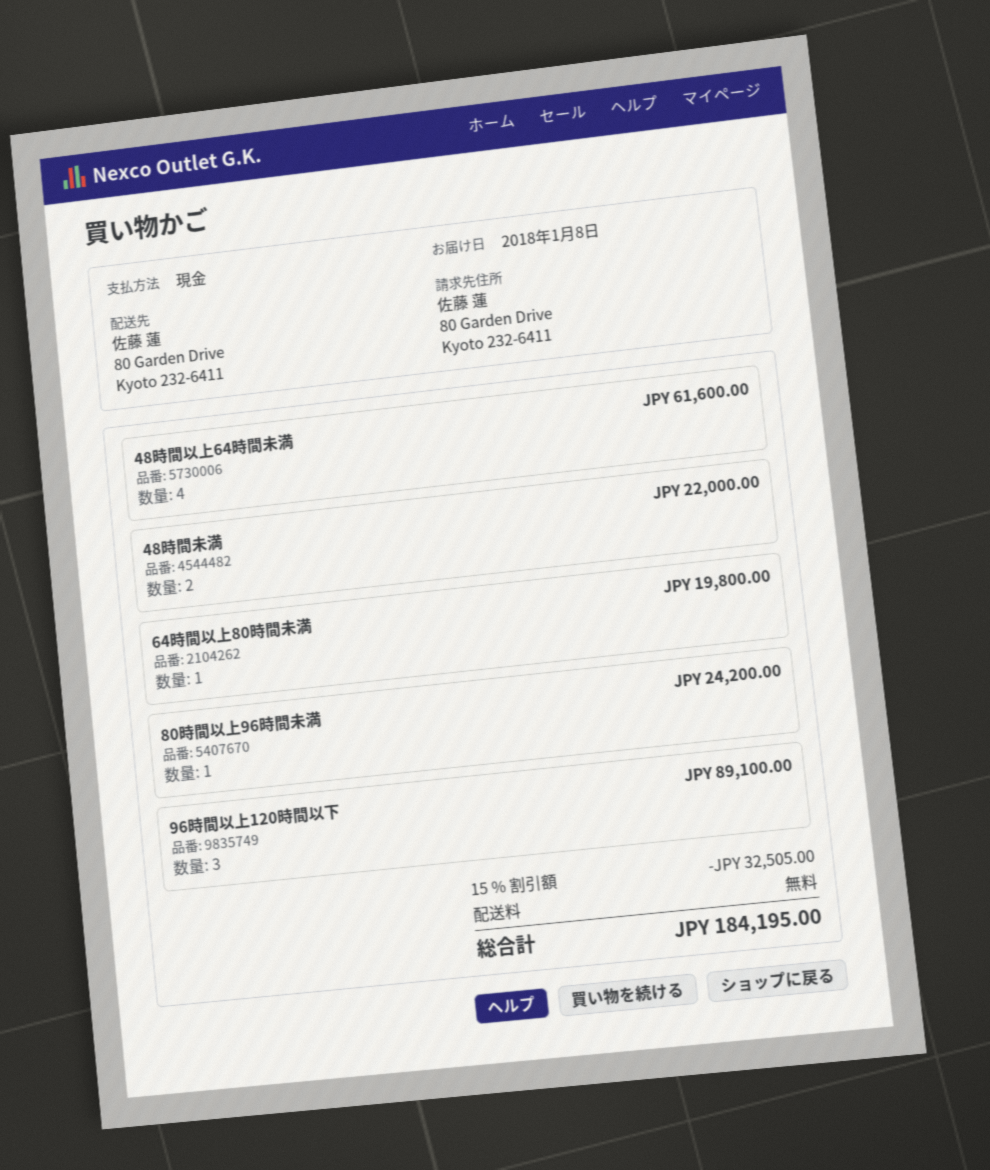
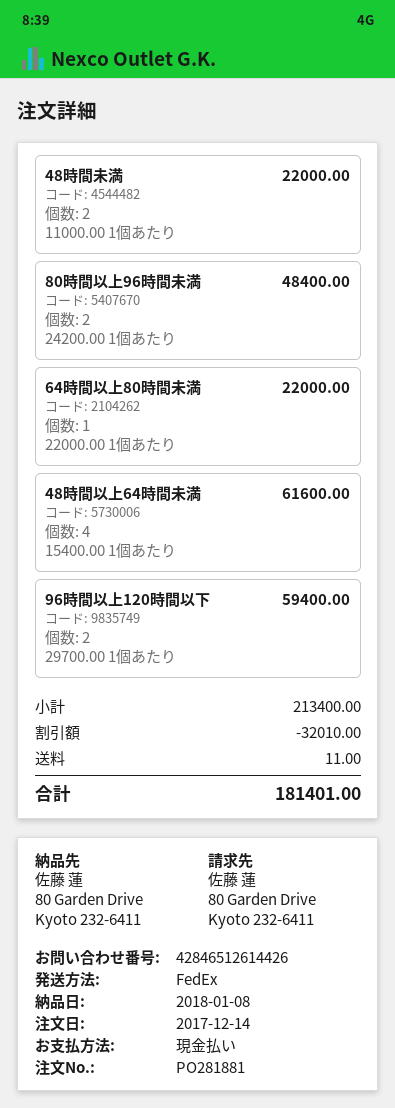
64時間以上80時間未満: 1 for 19800.00 -> 1 for 22000.00
80時間以上96時間未満: 1 for 24200.00 -> 2 for 48400.00
96時間以上120時間以下: 3 for 89100.00 -> 2 for 59400.00
discount: 32505.00 -> 32010.00
shipping: 0.00 -> 11.00
total: 184195.00 -> 181401.00

